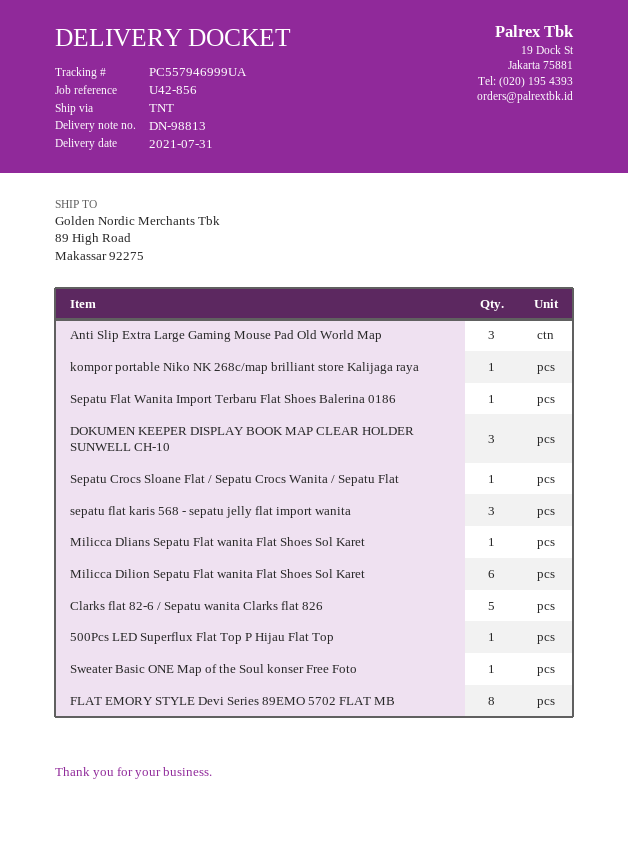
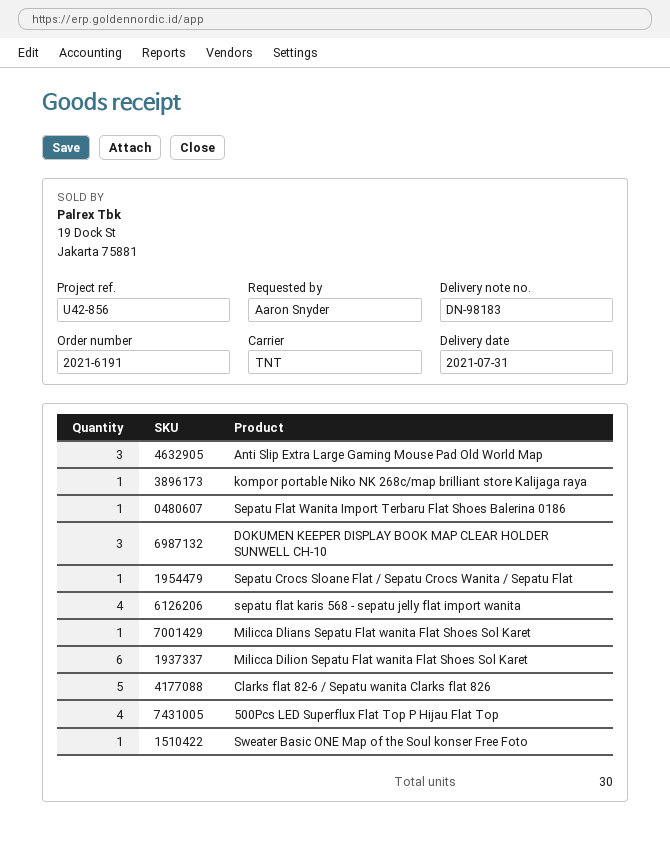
delivery note number: DN-98813 -> DN-98183
sepatu flat karis 568 - sepatu jelly flat import wanita: 3 -> 4
500Pcs LED Superflux Flat Top P Hijau Flat Top: 1 -> 4
FLAT EMORY STYLE Devi Series 89EMO 5702 FLAT MB: 8 -> none

